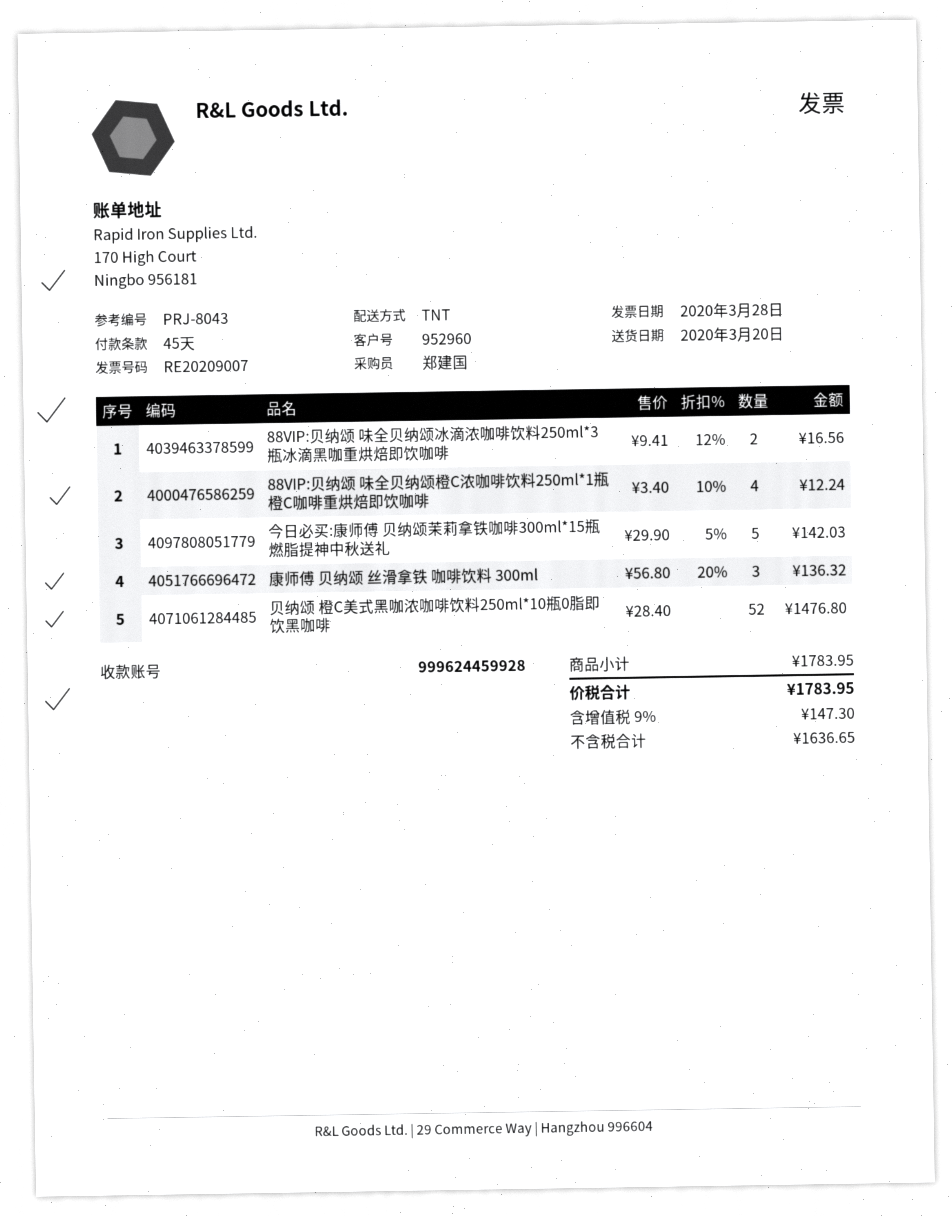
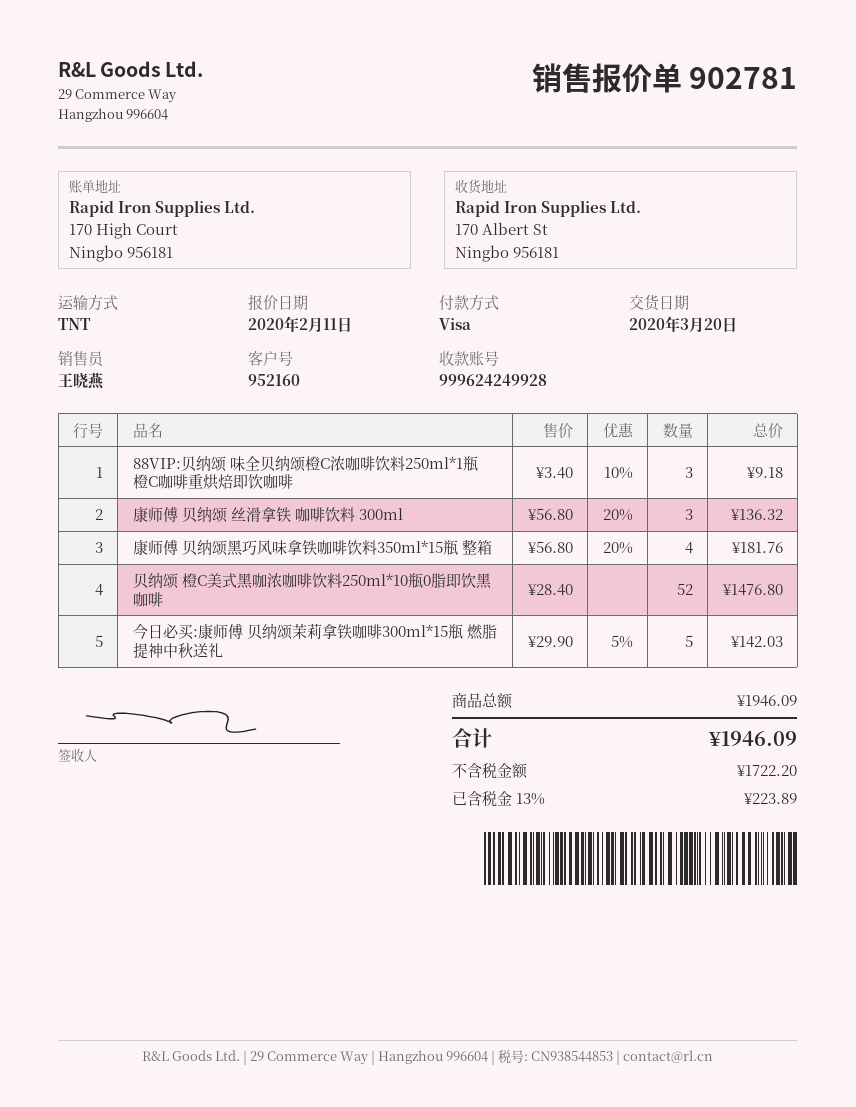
customer number: 952960 -> 952160
bank account: 999624459928 -> 999624249928
88VIP:贝纳颂 味全贝纳颂冰滴浓咖啡饮料250ml*3瓶冰滴黑咖重烘焙即饮咖啡: 2 x 9.41 - 12% = 16.56 -> none
88VIP:贝纳颂 味全贝纳颂橙C浓咖啡饮料250ml*1瓶橙C咖啡重烘焙即饮咖啡: 4 x 3.40 - 10% = 12.24 -> 3 x 3.40 - 10% = 9.18
康师傅 贝纳颂黑巧风味拿铁咖啡饮料350ml*15瓶 整箱: none -> 4 x 56.80 - 20% = 181.76
subtotal: 1783.95 -> 1946.09
net: 1636.65 -> 1722.20
tax: 9% = 147.30 -> 13% = 223.89
total: 1783.95 -> 1946.09

